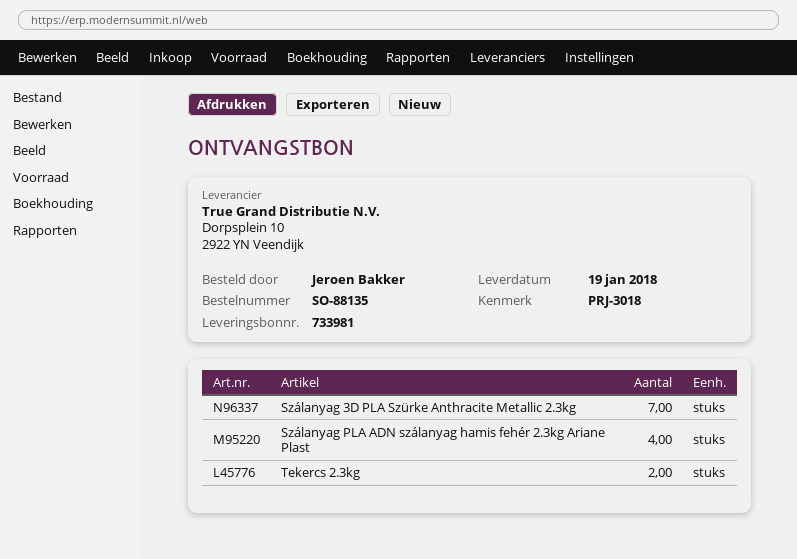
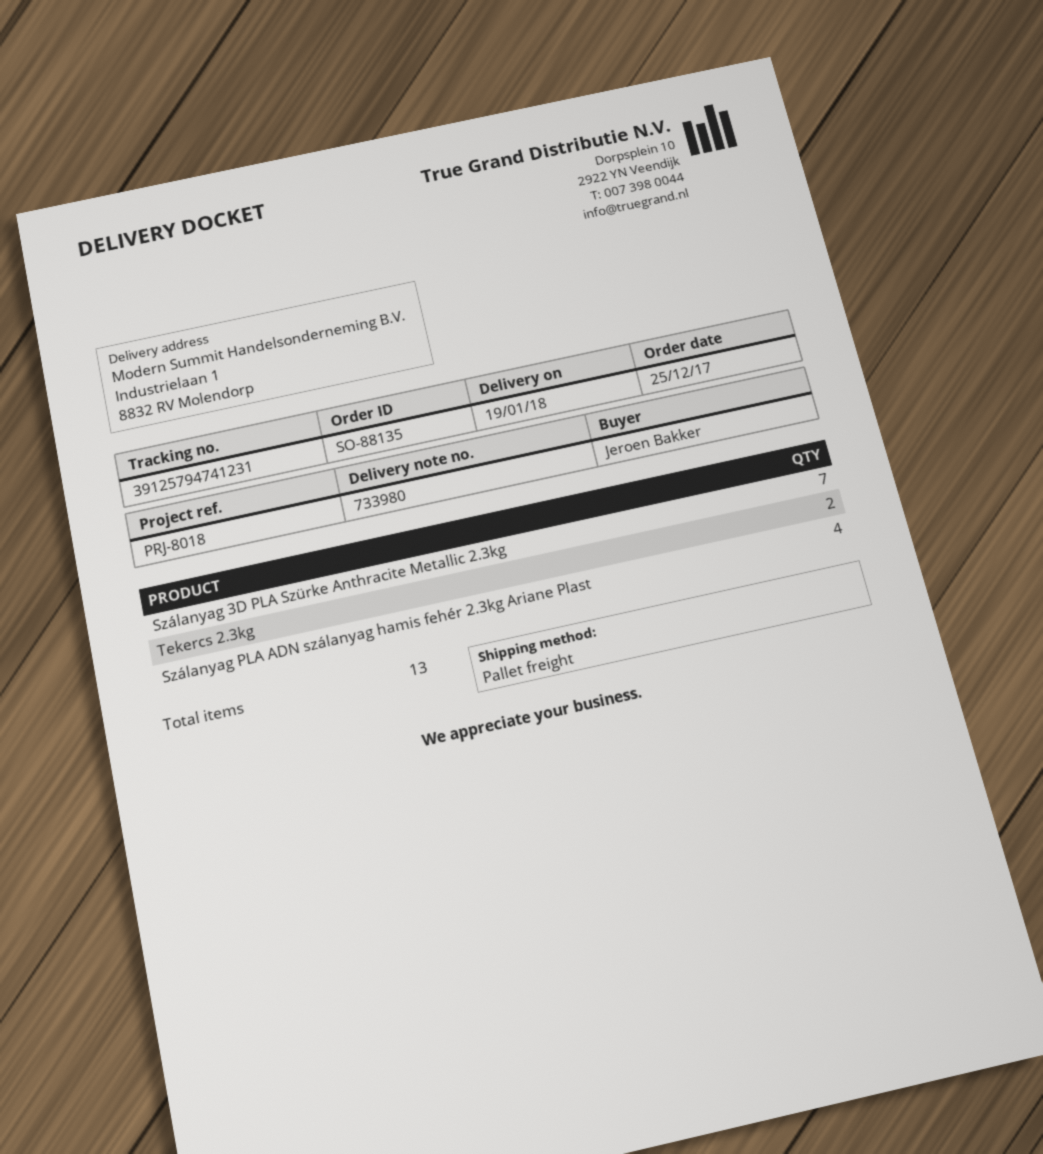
delivery note number: 733981 -> 733980
reference: PRJ-3018 -> PRJ-8018

